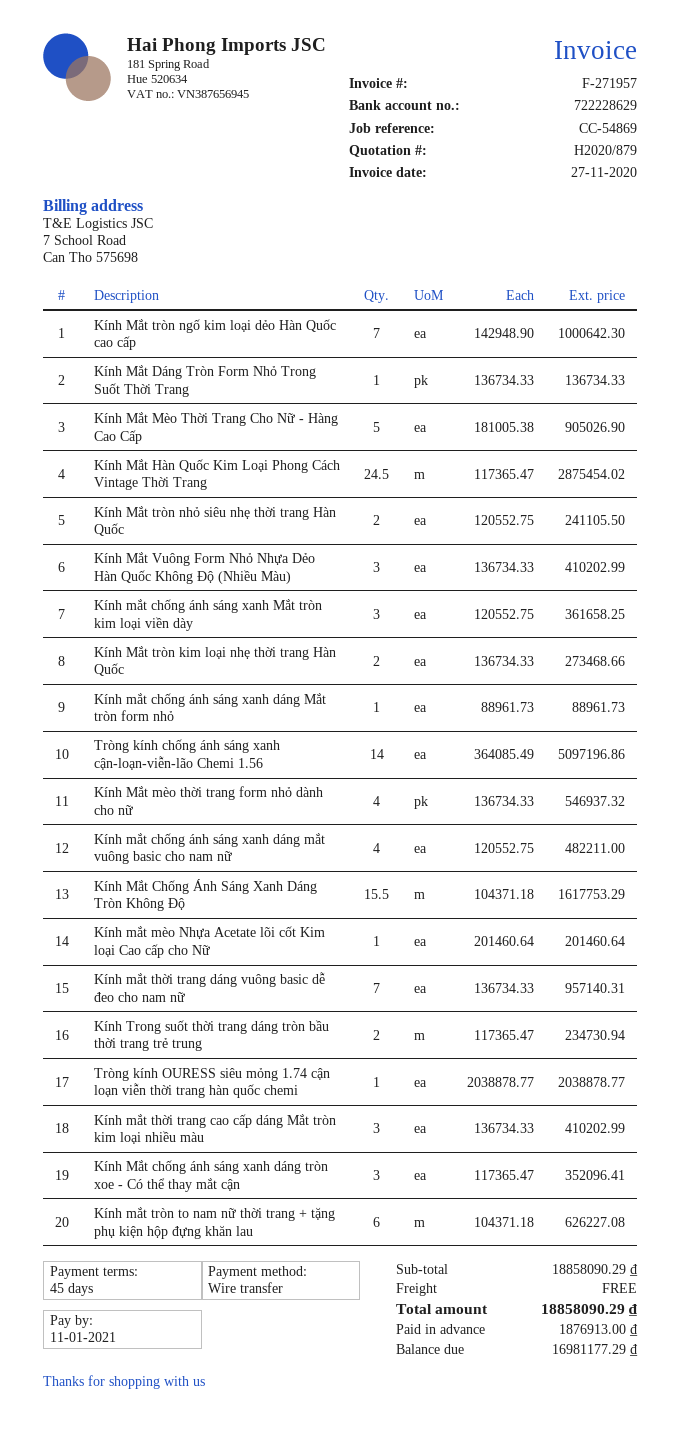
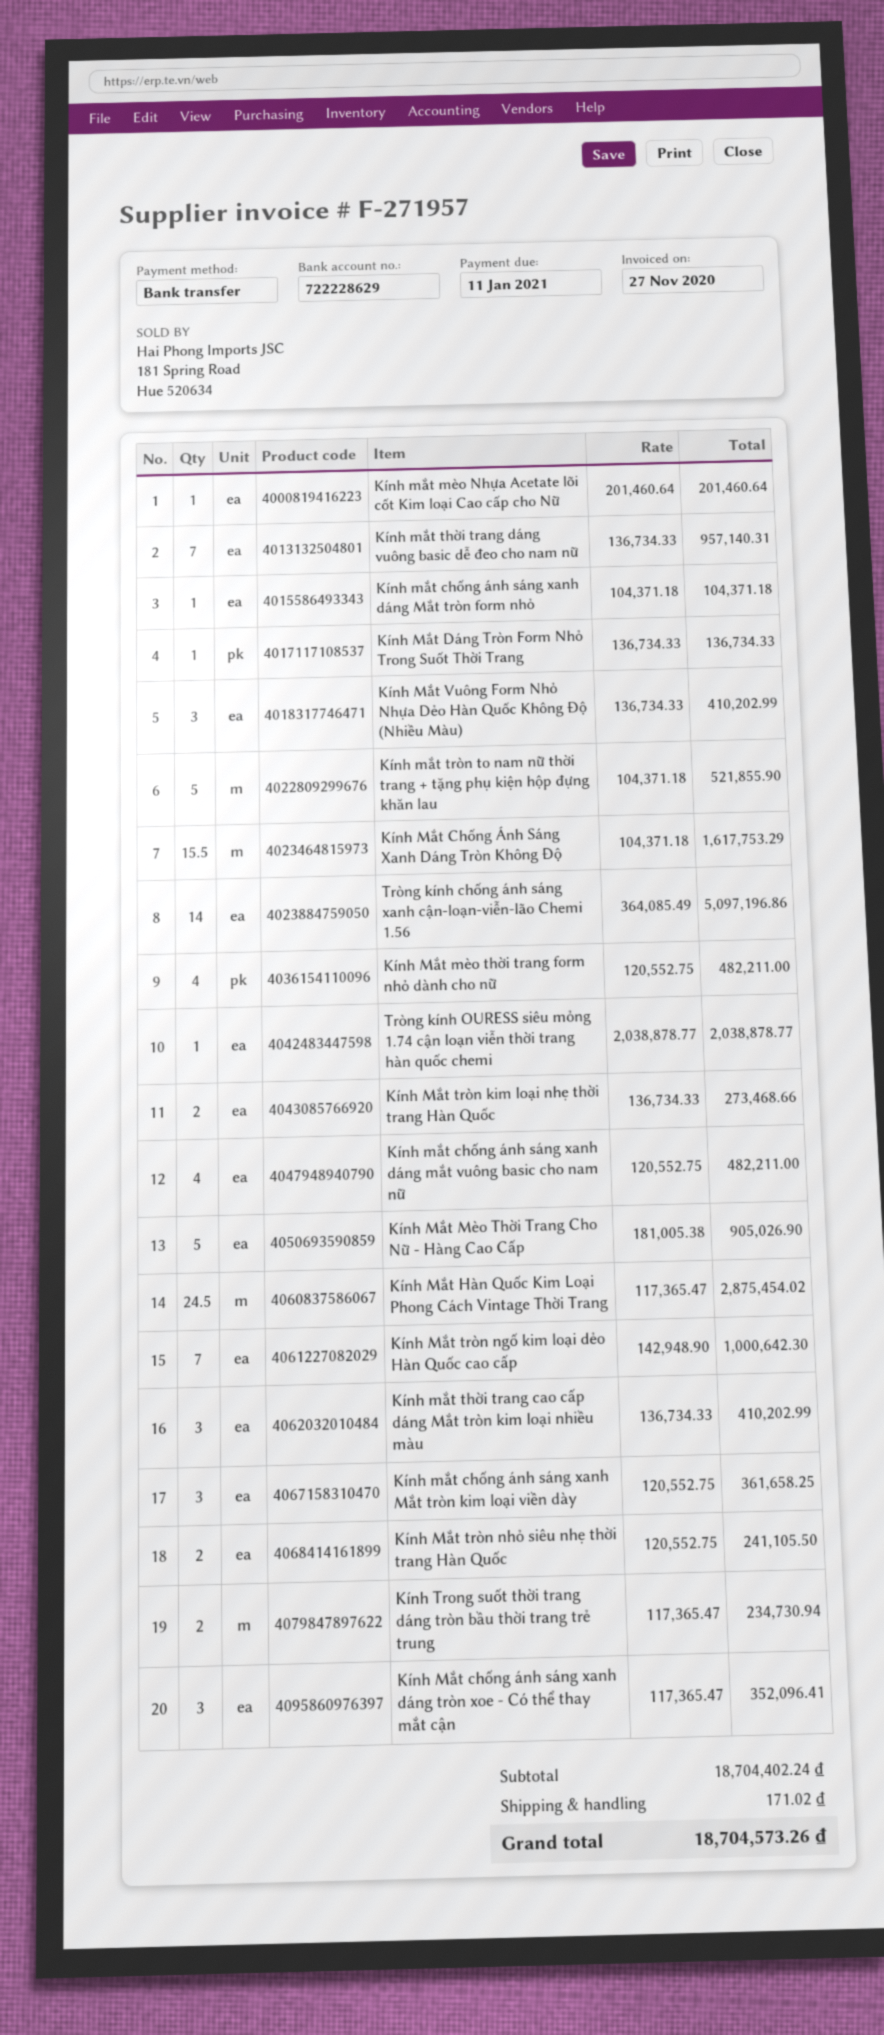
Kính mắt chống ánh sáng xanh dáng Mắt tròn form nhỏ: 1 x 88961.73 = 88961.73 -> 1 x 104371.18 = 104371.18
Kính Mắt mèo thời trang form nhỏ dành cho nữ: 4 x 136734.33 = 546937.32 -> 4 x 120552.75 = 482211.00
Kính mắt tròn to nam nữ thời trang + tặng phụ kiện hộp đựng khăn lau: 6 x 104371.18 = 626227.08 -> 5 x 104371.18 = 521855.90
subtotal: 18858090.29 -> 18704402.24
shipping: 0.00 -> 171.02
total: 18858090.29 -> 18704573.26

